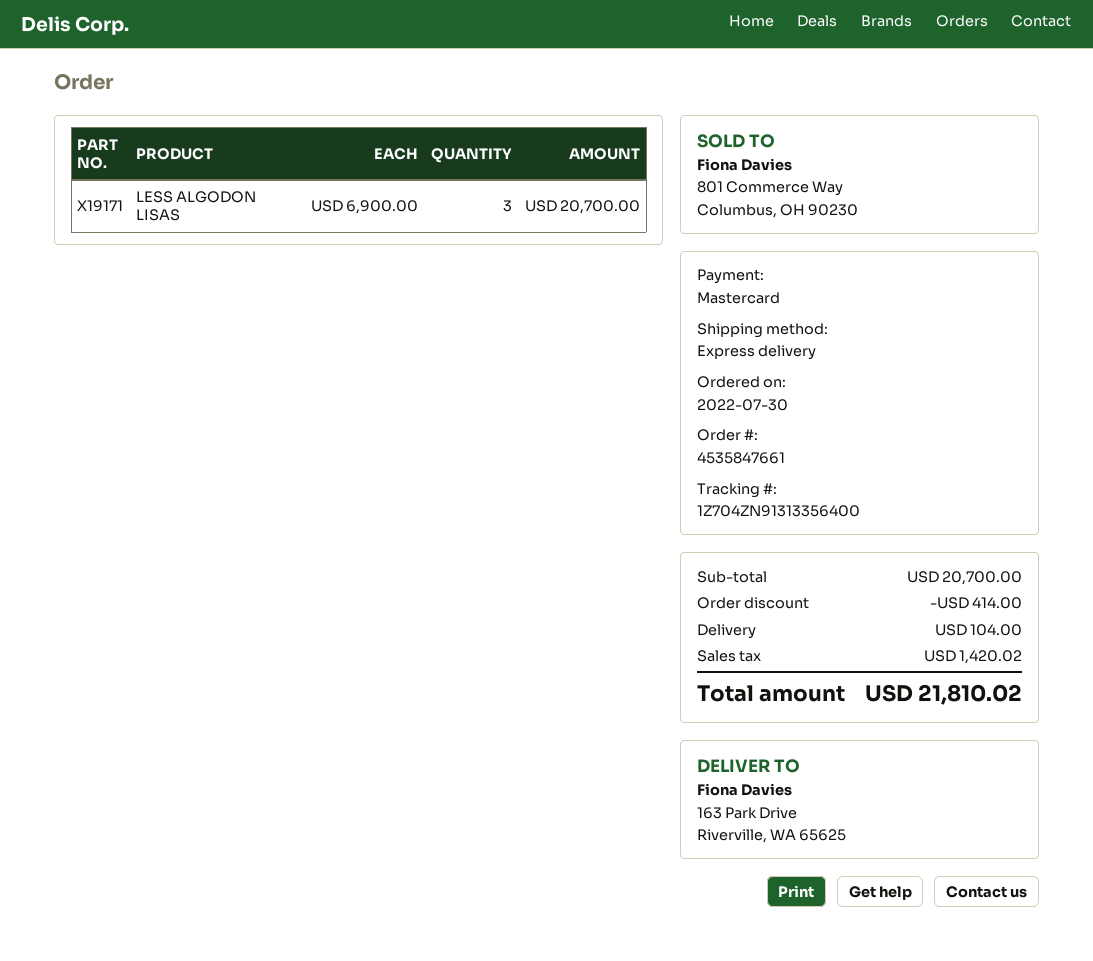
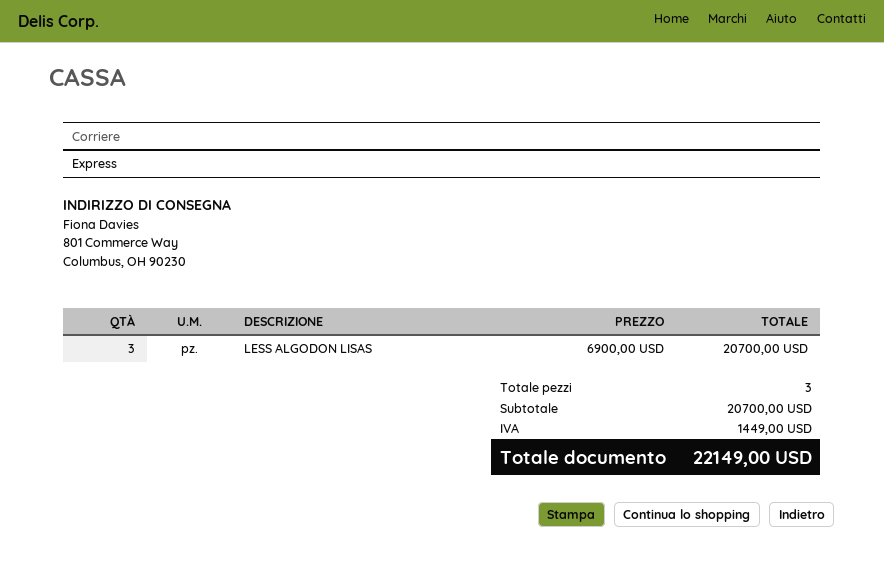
ship to: 163 Park Drive, Riverville, WA 65625 -> 801 Commerce Way, Columbus, OH 90230
discount: 414.00 -> none
shipping: 104.00 -> none
tax: 1420.02 -> 1449.00
total: 21810.02 -> 22149.00

